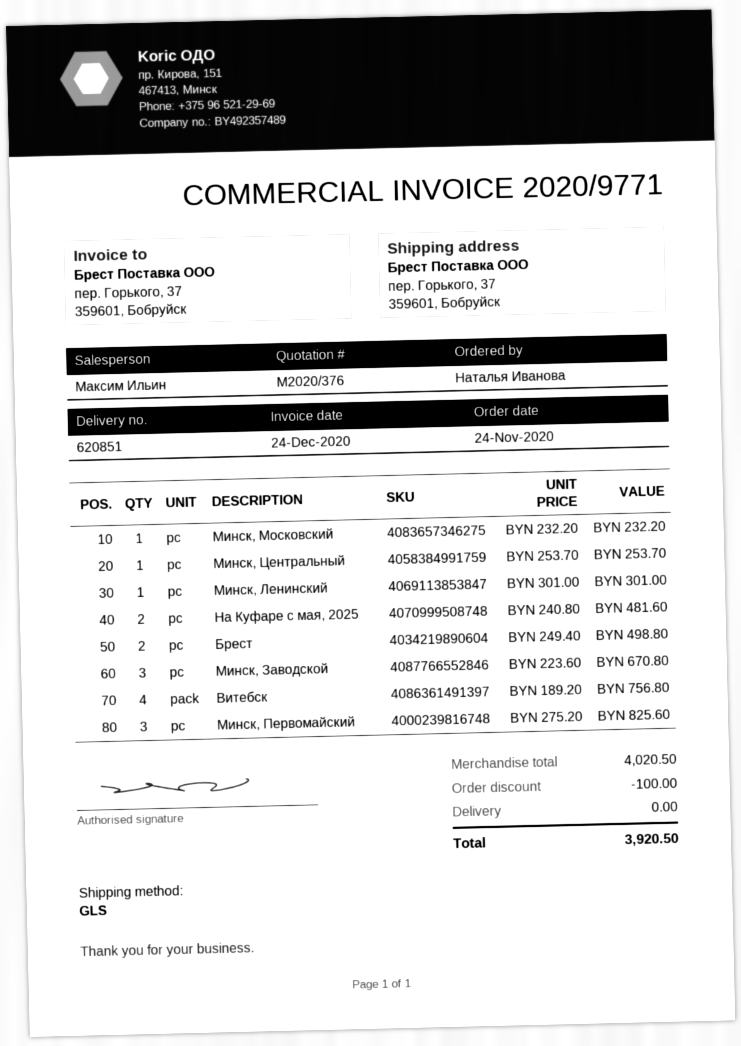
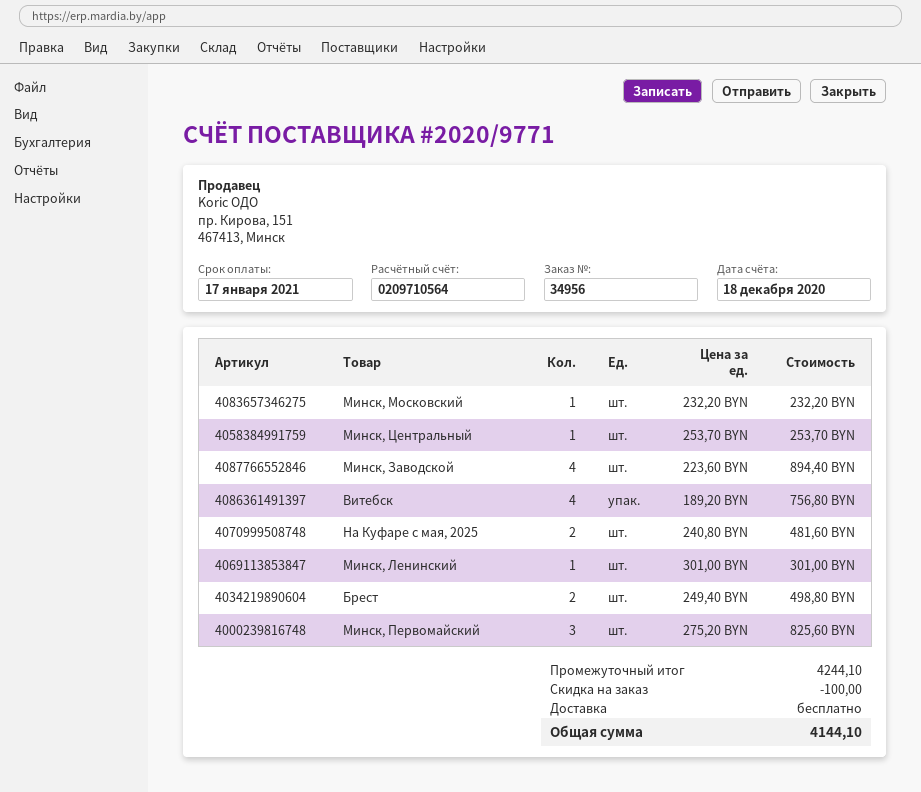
invoice date: 2020-12-24 -> 2020-12-18
Минск, Заводской: 3 x 223.60 = 670.80 -> 4 x 223.60 = 894.40
subtotal: 4020.50 -> 4244.10
total: 3920.50 -> 4144.10

